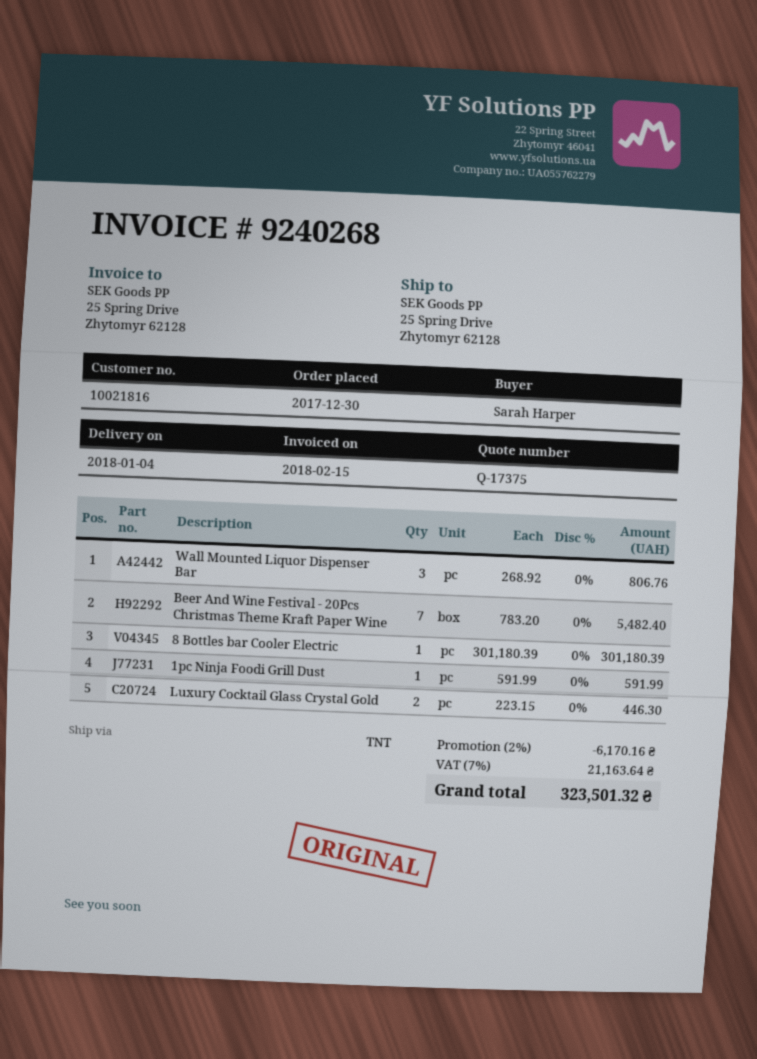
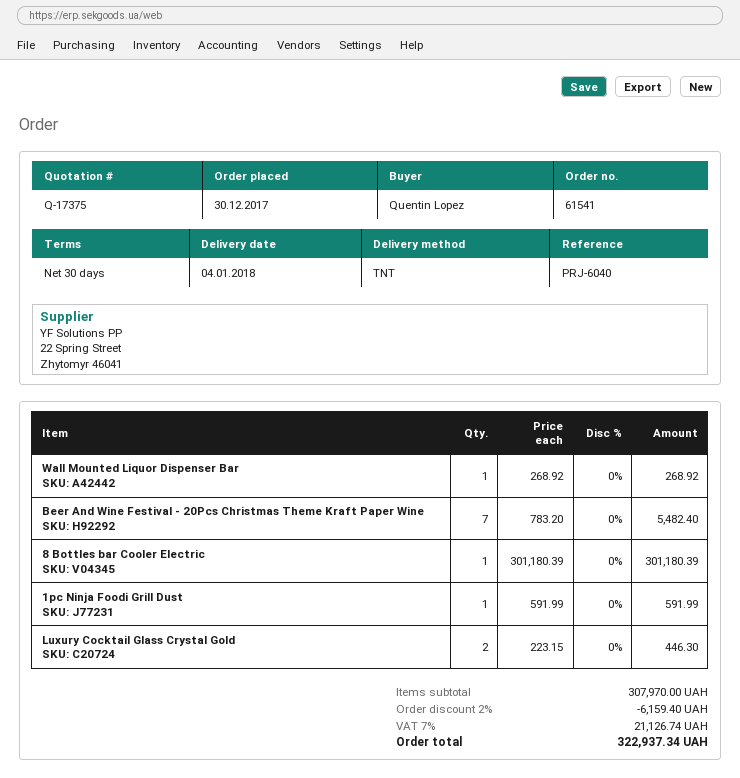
ordered by: Sarah Harper -> Quentin Lopez
Wall Mounted Liquor Dispenser Bar: 3 x 268.92 = 806.76 -> 1 x 268.92 = 268.92
discount: 2% = 6170.16 -> 2% = 6159.40
tax: 7% = 21163.64 -> 7% = 21126.74
total: 323501.32 -> 322937.34

